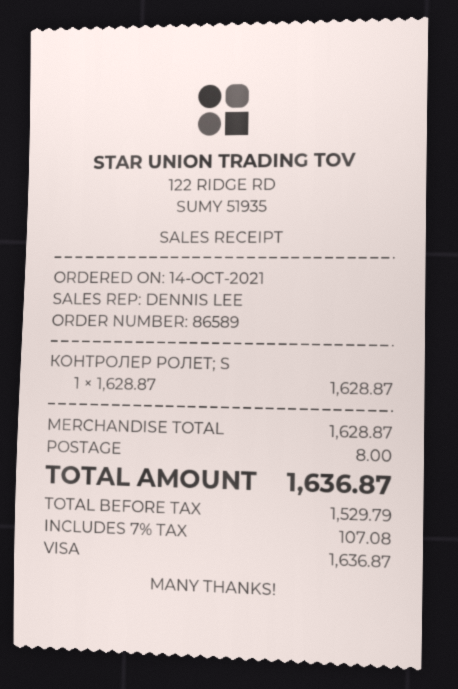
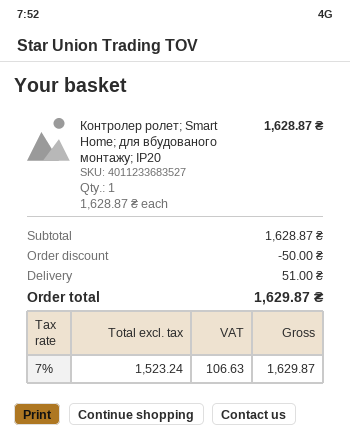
discount: none -> 50.00
shipping: 8.00 -> 51.00
net: 1529.79 -> 1523.24
tax: 7% = 107.08 -> 7% = 106.63
total: 1636.87 -> 1629.87

